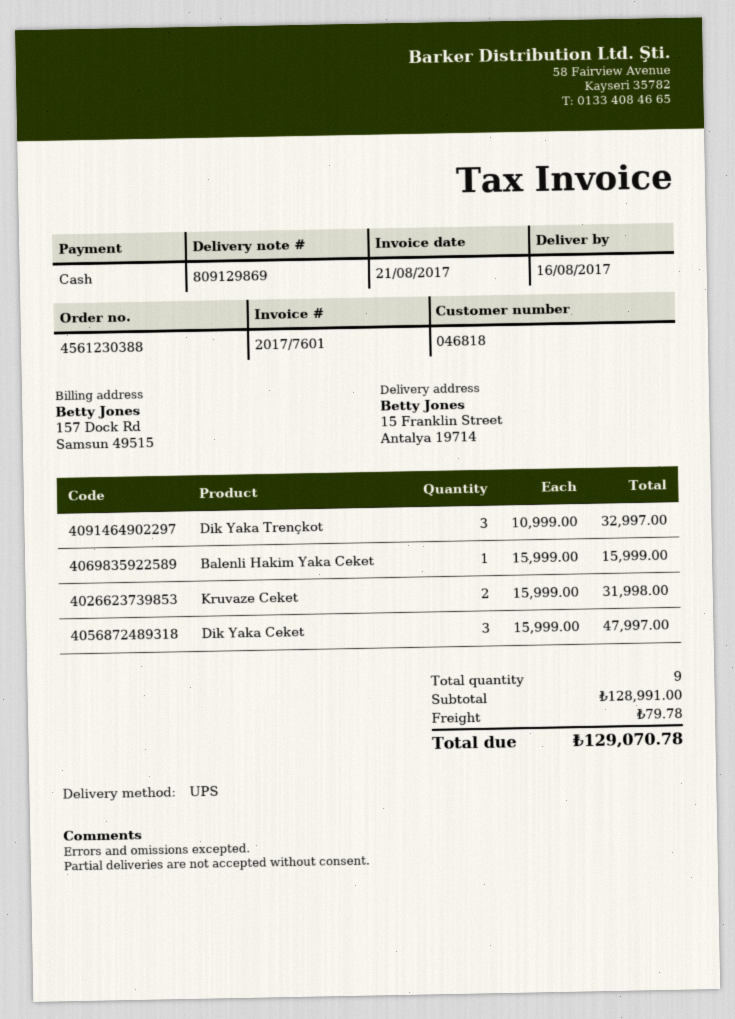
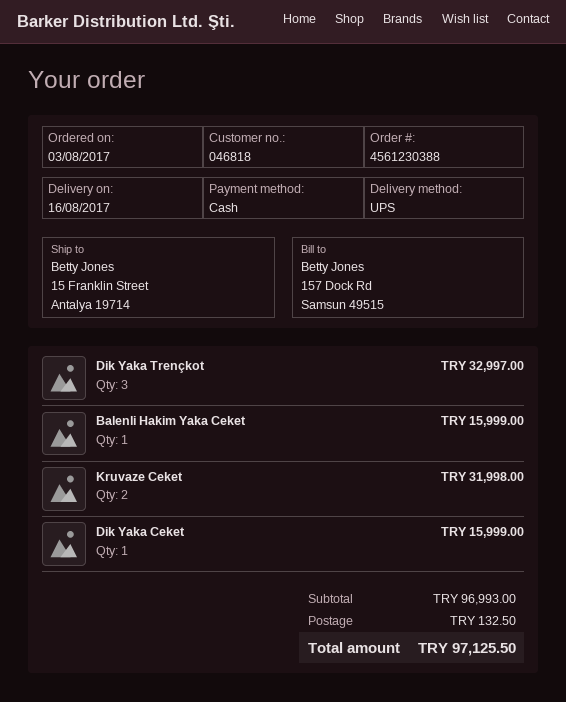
Dik Yaka Ceket: 3 for 47997.00 -> 1 for 15999.00
subtotal: 128991.00 -> 96993.00
shipping: 79.78 -> 132.50
total: 129070.78 -> 97125.50

